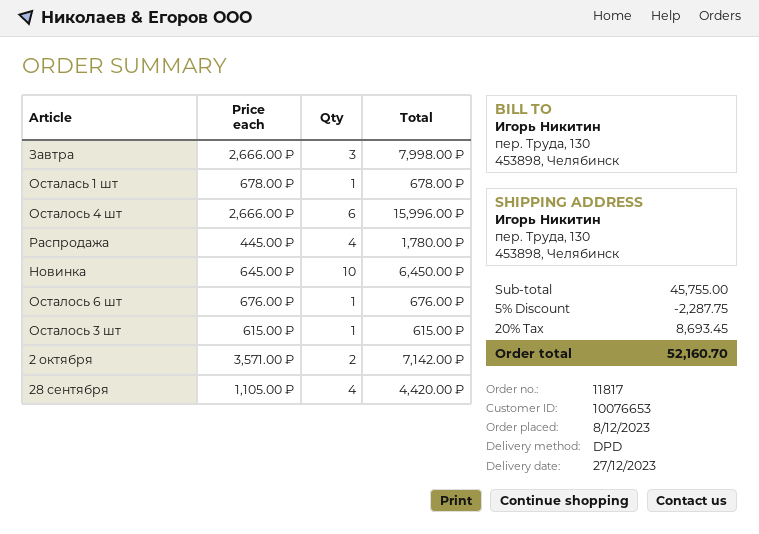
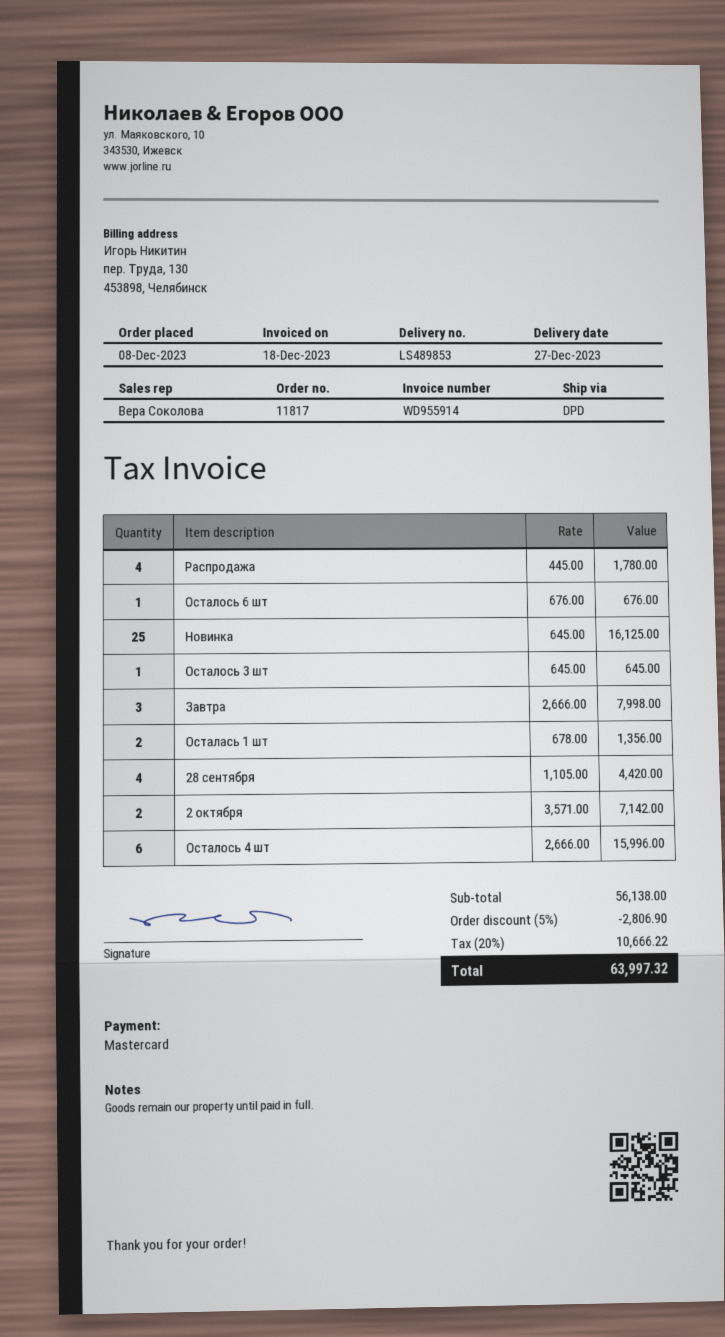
Осталась 1 шт: 1 x 678.00 = 678.00 -> 2 x 678.00 = 1356.00
Новинка: 10 x 645.00 = 6450.00 -> 25 x 645.00 = 16125.00
Осталось 3 шт: 1 x 615.00 = 615.00 -> 1 x 645.00 = 645.00
subtotal: 45755.00 -> 56138.00
discount: 5% = 2287.75 -> 5% = 2806.90
tax: 20% = 8693.45 -> 20% = 10666.22
total: 52160.70 -> 63997.32

